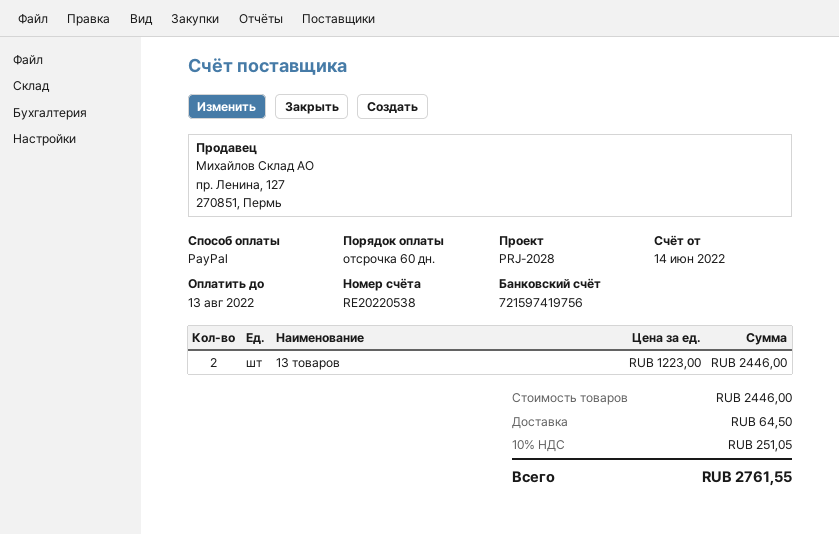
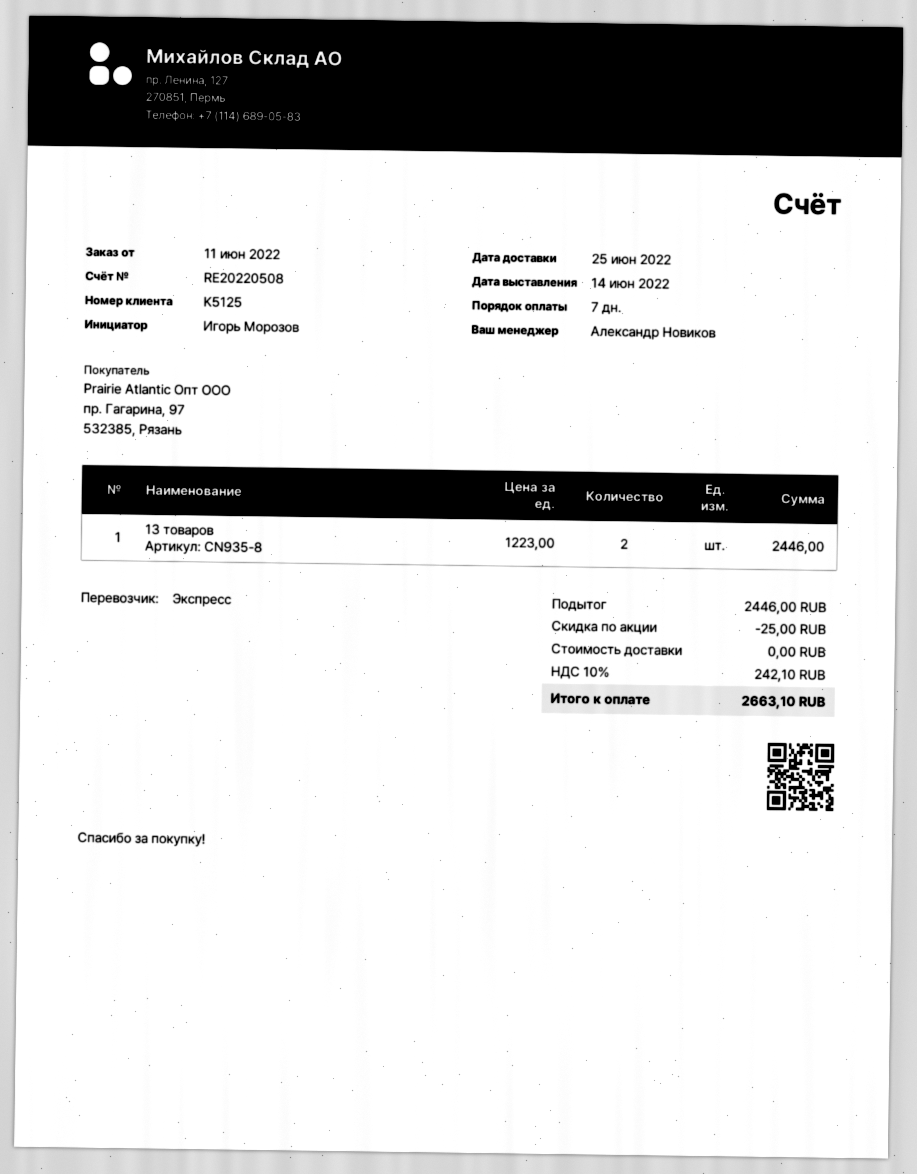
invoice number: RE20220538 -> RE20220508
payment terms: 60 days -> 7 days
discount: none -> 25.00
shipping: 64.50 -> 0.00
tax: 10% = 251.05 -> 10% = 242.10
total: 2761.55 -> 2663.10

